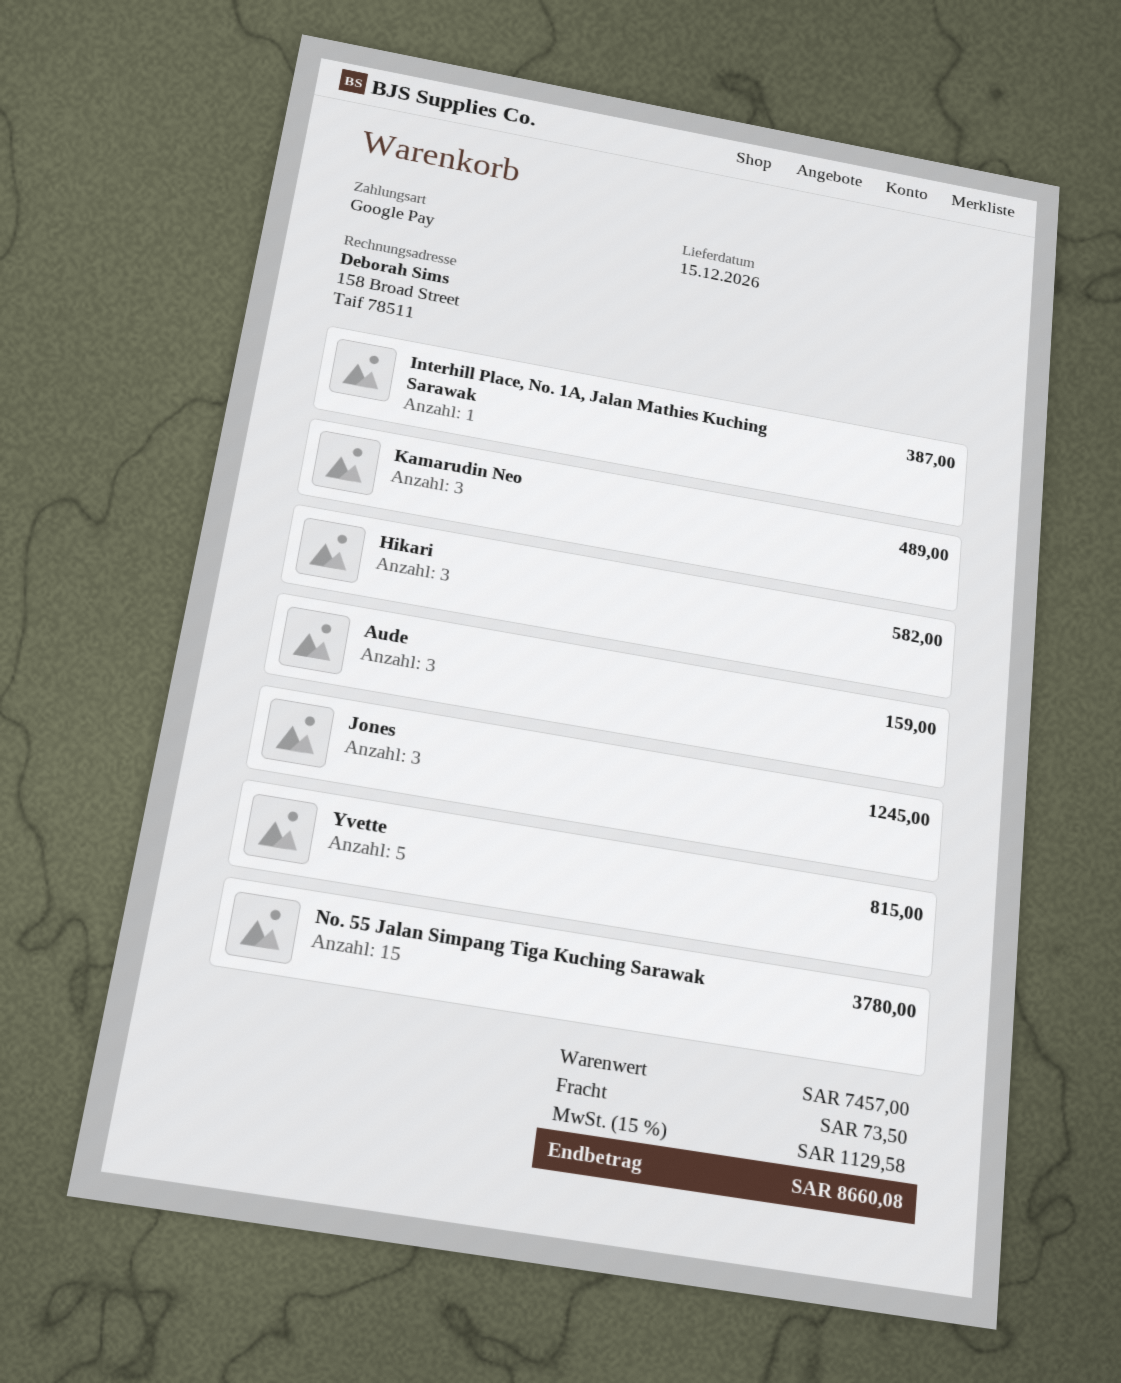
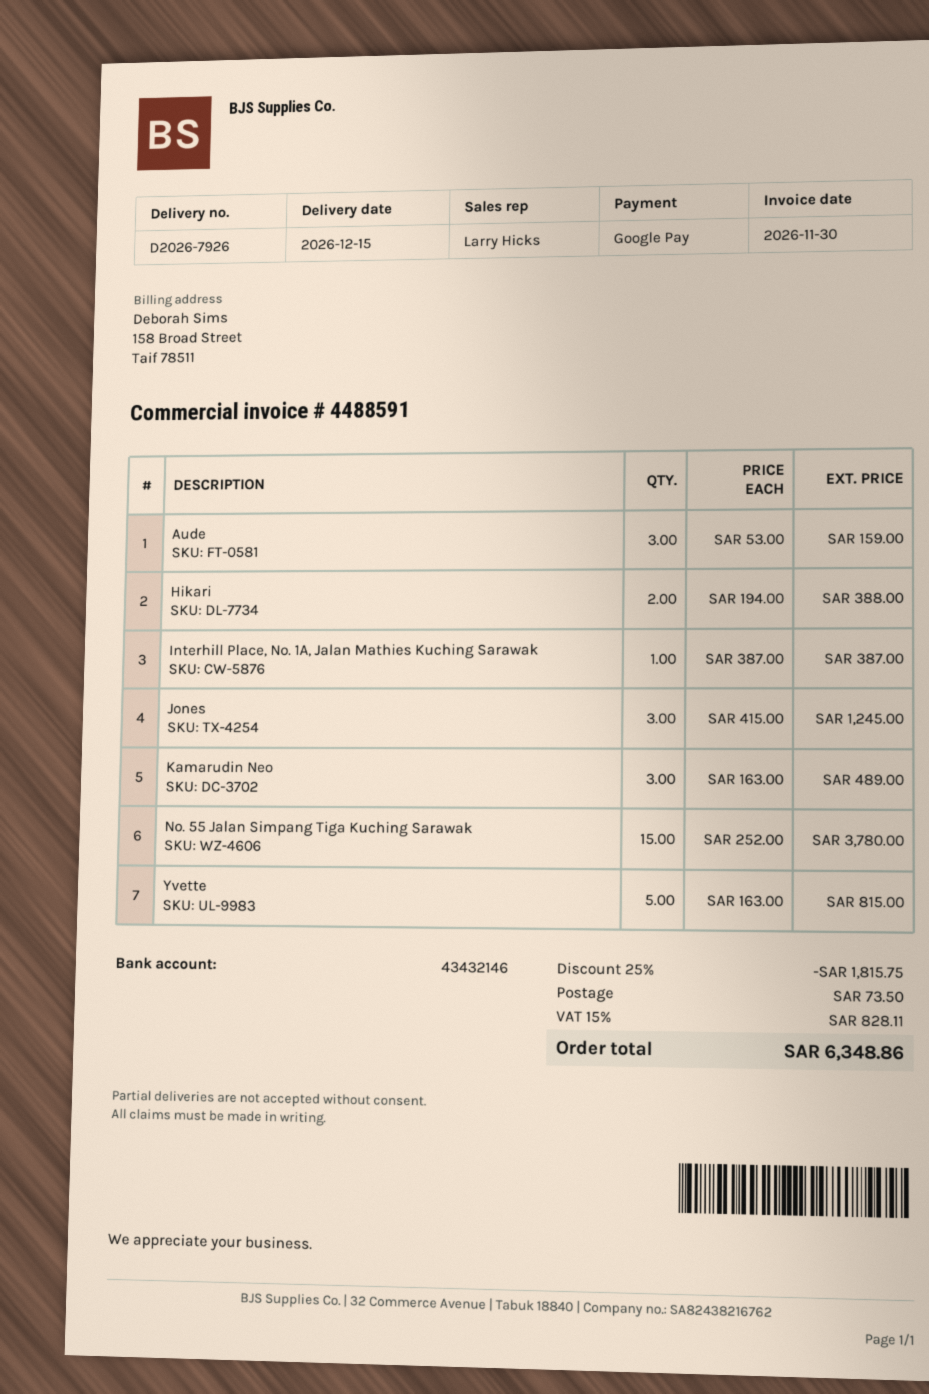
Hikari: 3 for 582.00 -> 2 for 388.00
discount: none -> 25% = 1815.75
tax: 15% = 1129.58 -> 15% = 828.11
total: 8660.08 -> 6348.86

